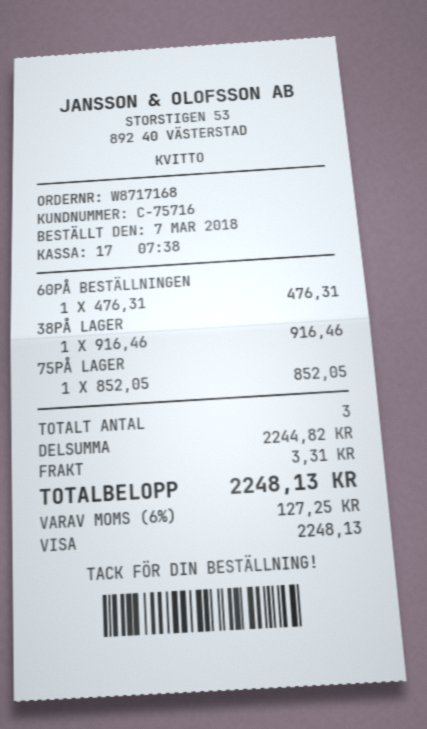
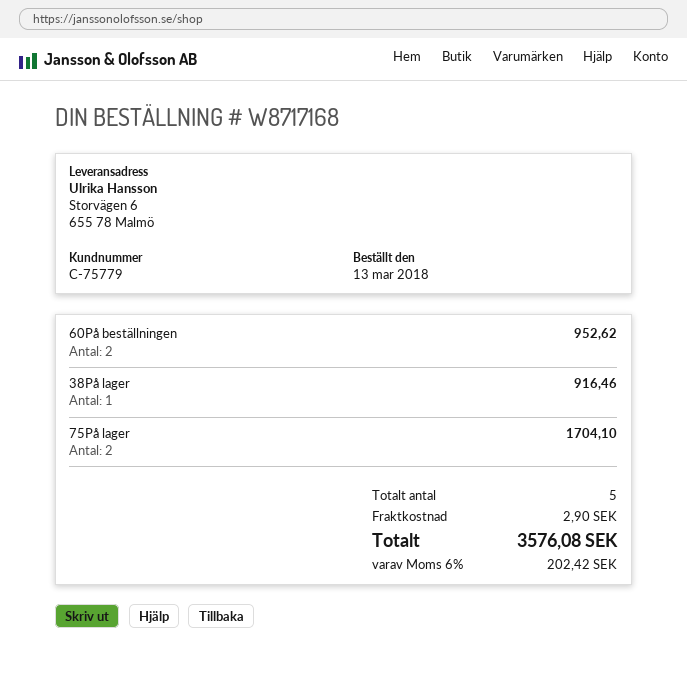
order date: 2018-03-07 -> 2018-03-13
customer number: C-75716 -> C-75779
60PÅ BESTÄLLNINGEN: 1 for 476.31 -> 2 for 952.62
75PÅ LAGER: 1 for 852.05 -> 2 for 1704.10
total quantity: 3 -> 5
shipping: 3.31 -> 2.90
tax: 6% = 127.25 -> 6% = 202.42
total: 2248.13 -> 3576.08

